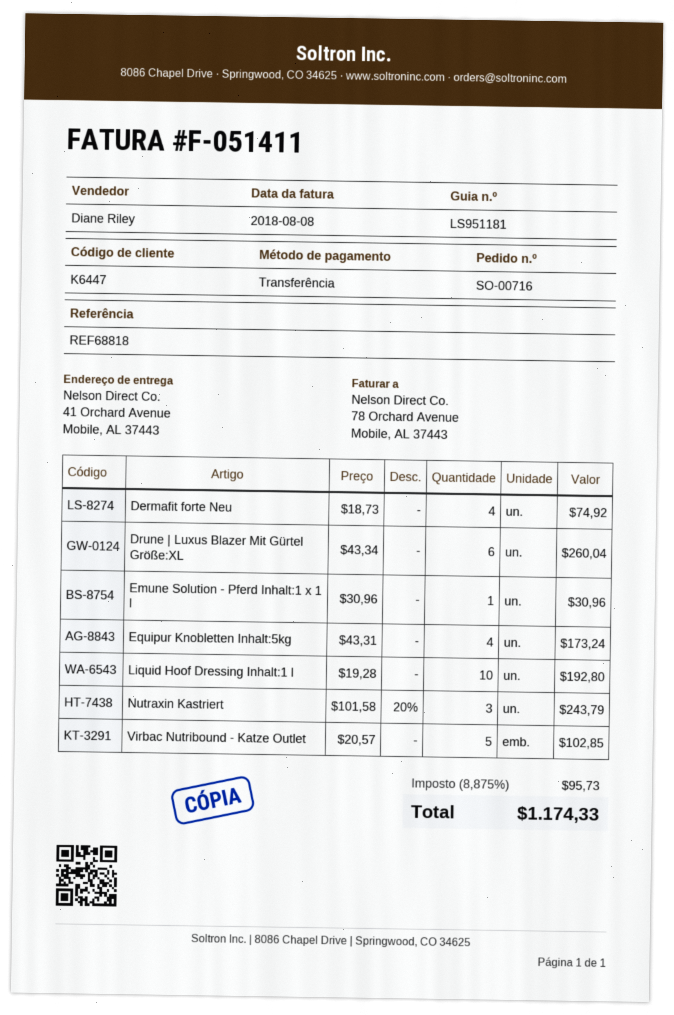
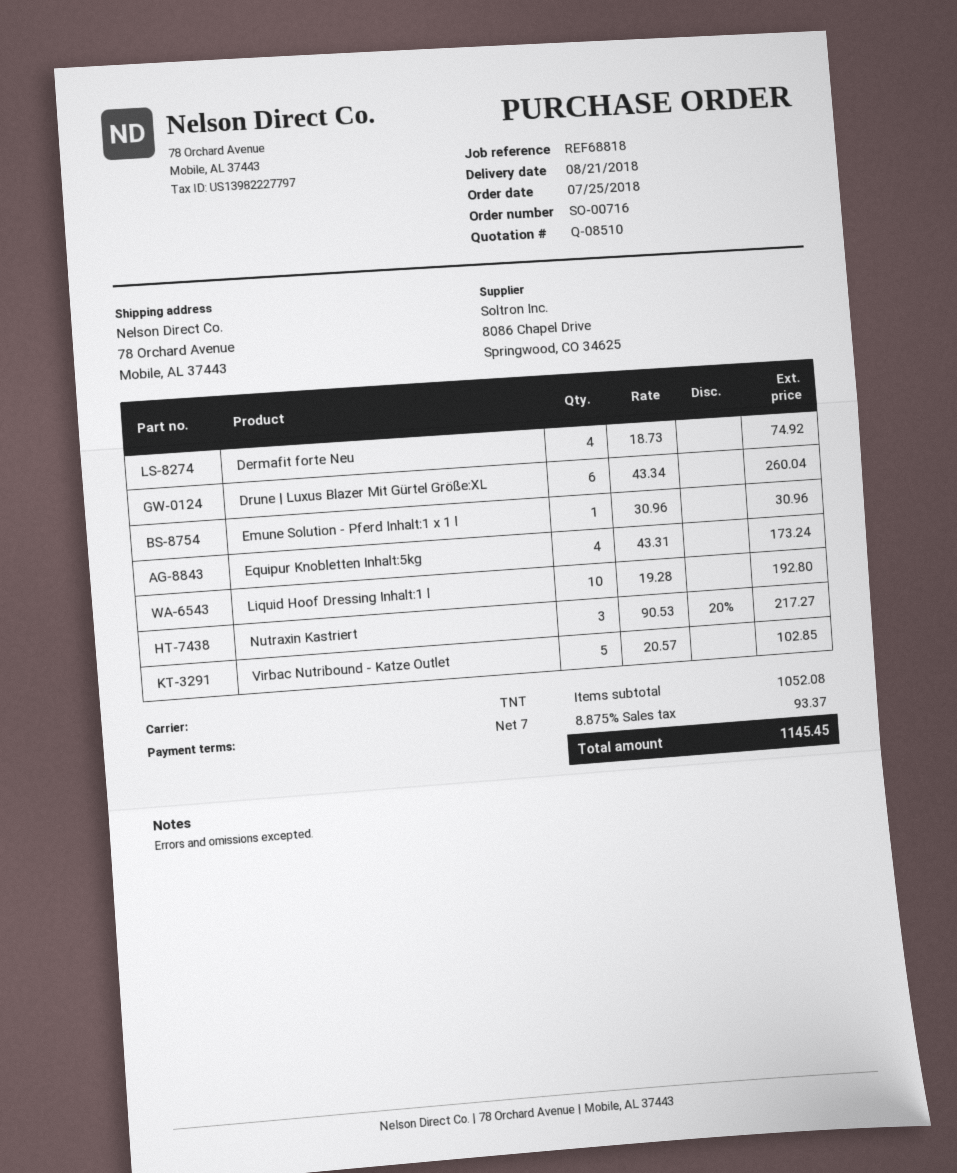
ship to: 41 Orchard Avenue, Mobile, AL 37443 -> 78 Orchard Avenue, Mobile, AL 37443
Nutraxin Kastriert: 3 x 101.58 - 20% = 243.79 -> 3 x 90.53 - 20% = 217.27
tax: 8.875% = 95.73 -> 8.875% = 93.37
total: 1174.33 -> 1145.45

